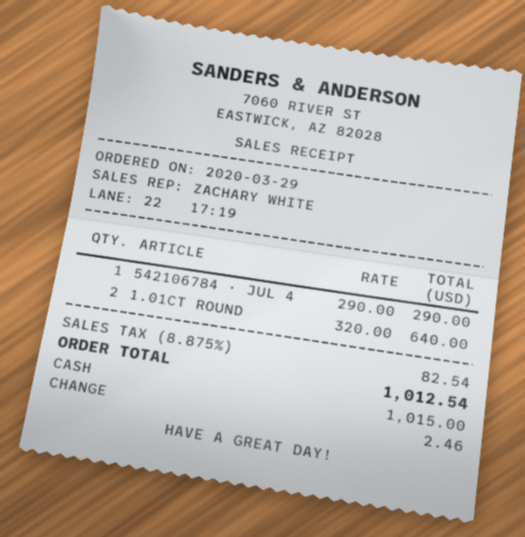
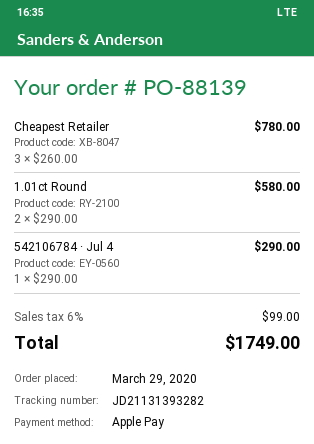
payment method: cash -> Apple Pay
1.01CT ROUND: 2 x 320.00 = 640.00 -> 2 x 290.00 = 580.00
Cheapest Retailer: none -> 3 x 260.00 = 780.00
tax: 8.875% = 82.54 -> 6% = 99.00
total: 1012.54 -> 1749.00

